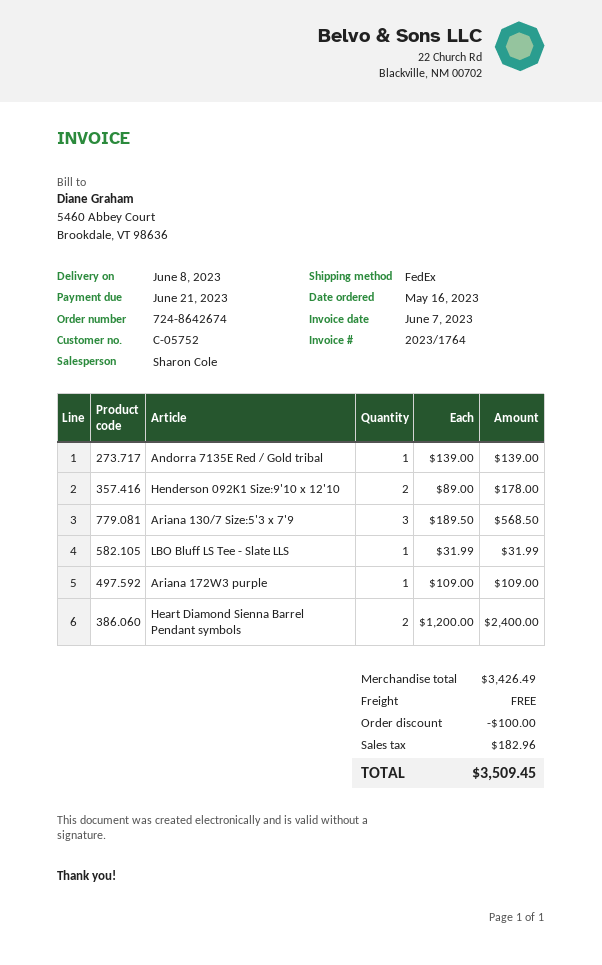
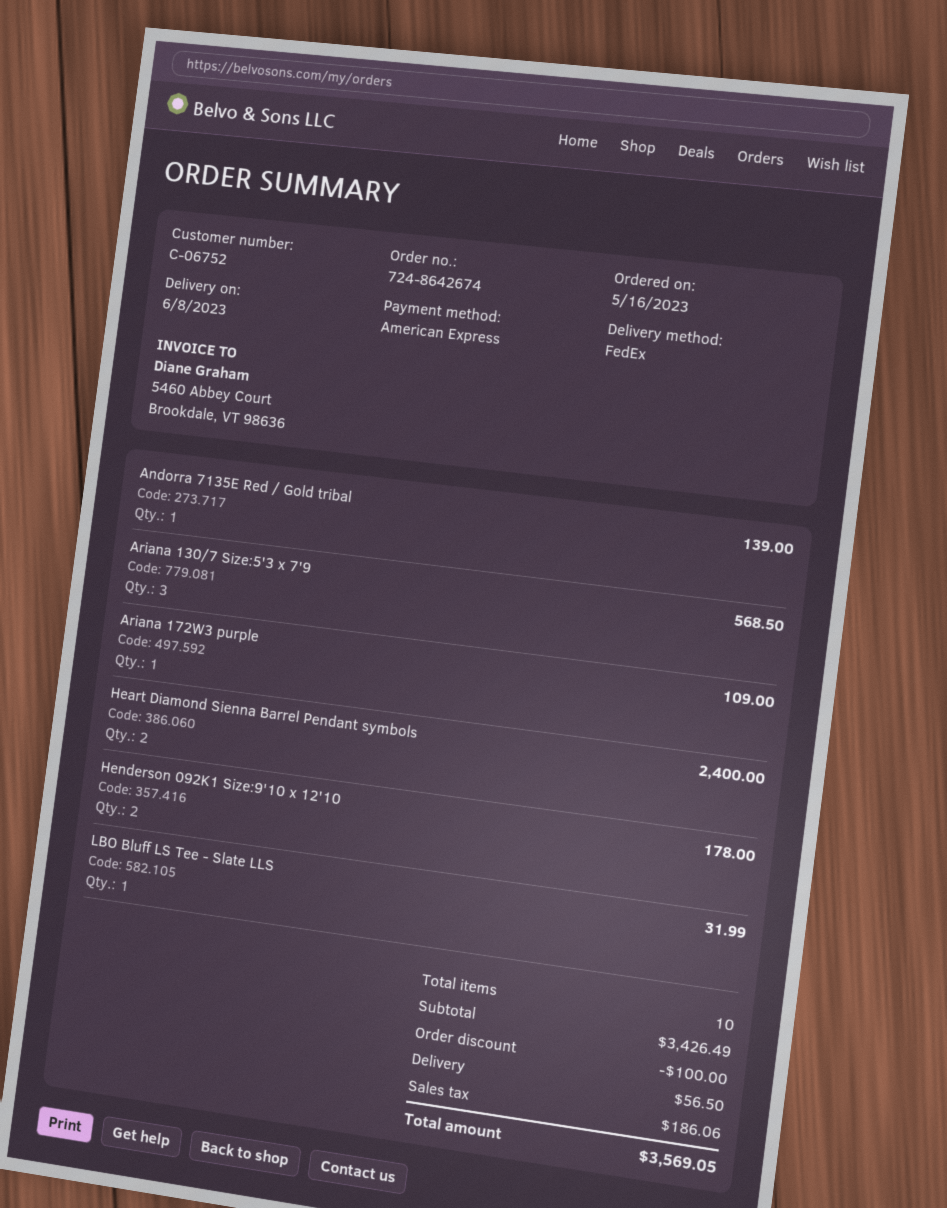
customer number: C-05752 -> C-06752
shipping: 0.00 -> 56.50
tax: 182.96 -> 186.06
total: 3509.45 -> 3569.05

